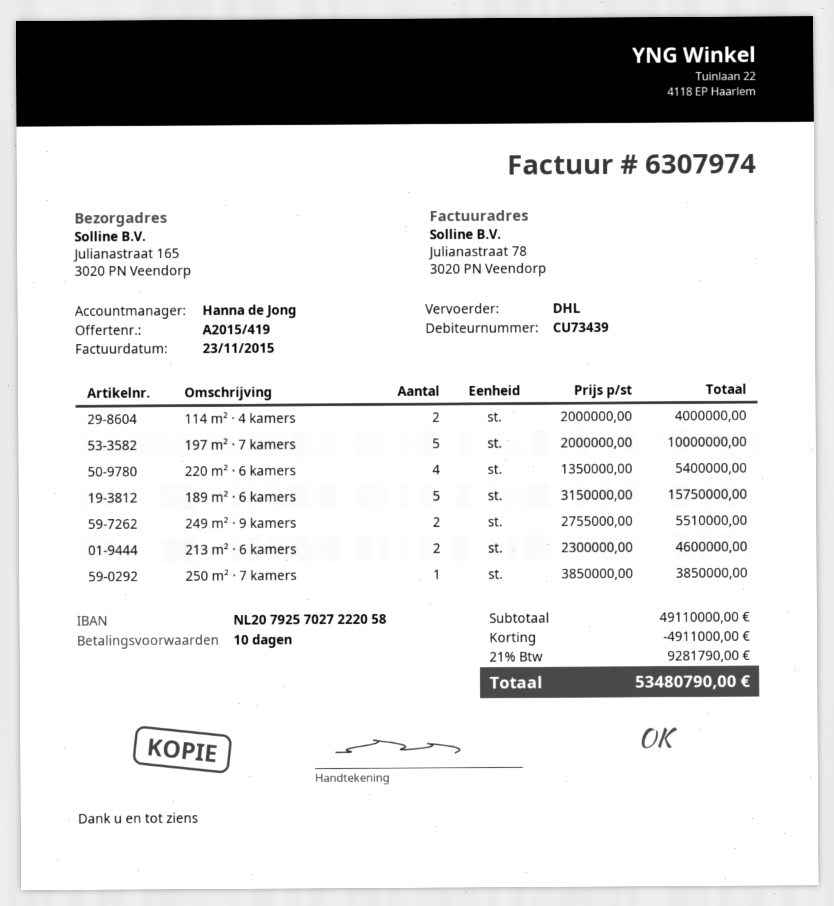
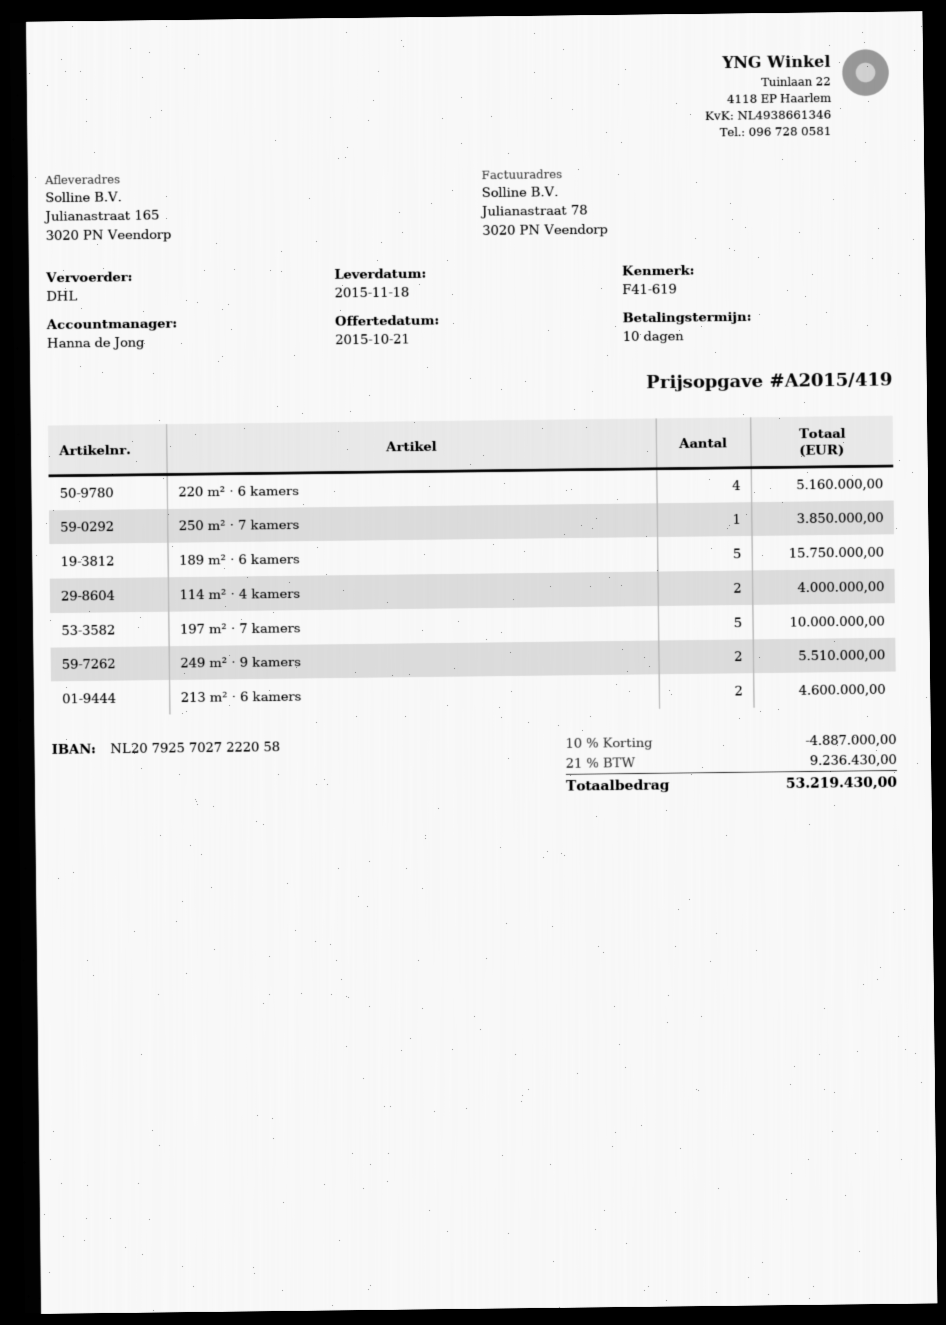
220 m² · 6 kamers: 4 for 5400000.00 -> 4 for 5160000.00
discount: 4911000.00 -> 4887000.00
tax: 21% = 9281790.00 -> 21% = 9236430.00
total: 53480790.00 -> 53219430.00

